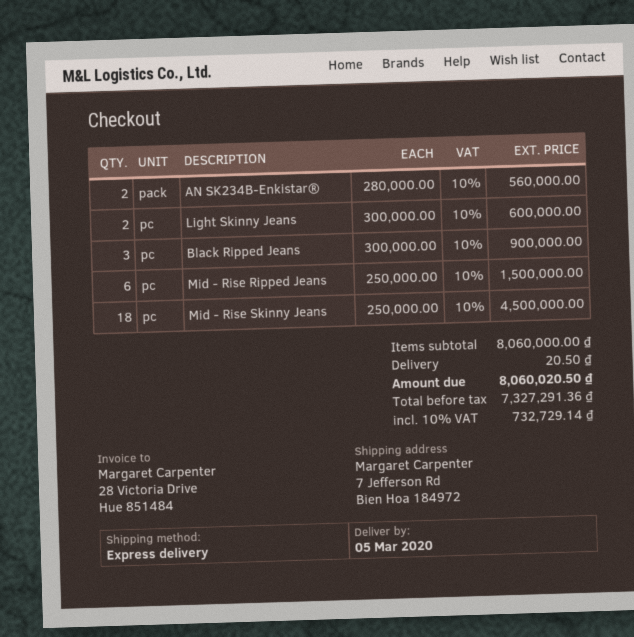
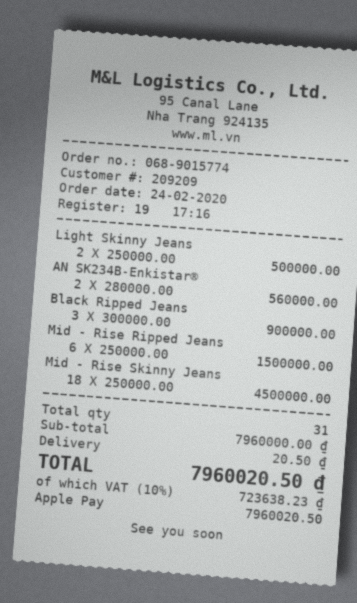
Light Skinny Jeans: 2 x 300000.00 = 600000.00 -> 2 x 250000.00 = 500000.00
subtotal: 8060000.00 -> 7960000.00
tax: 10% = 732729.14 -> 10% = 723638.23
total: 8060020.50 -> 7960020.50

